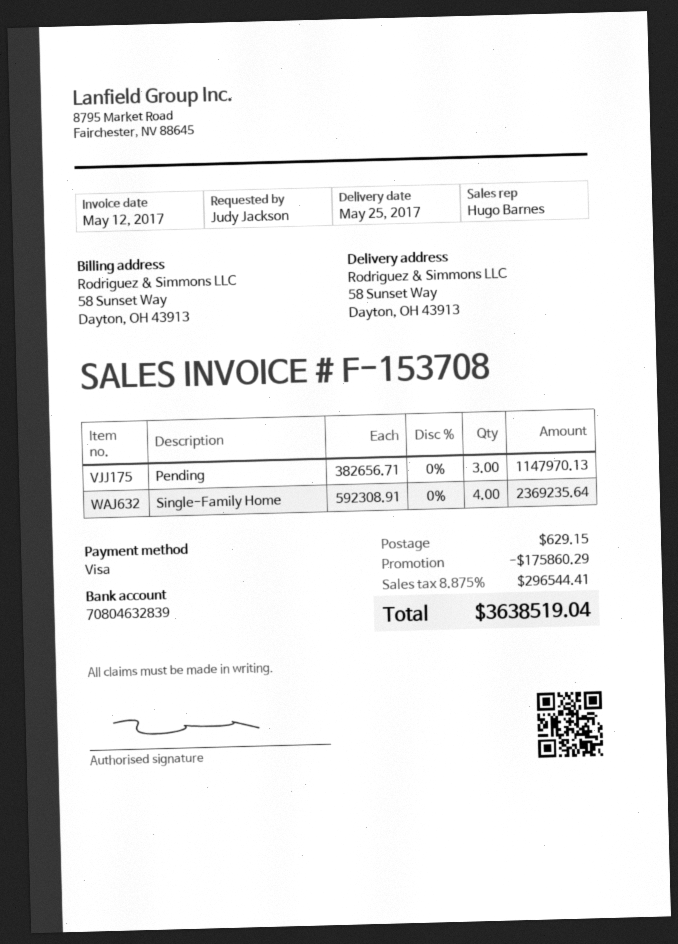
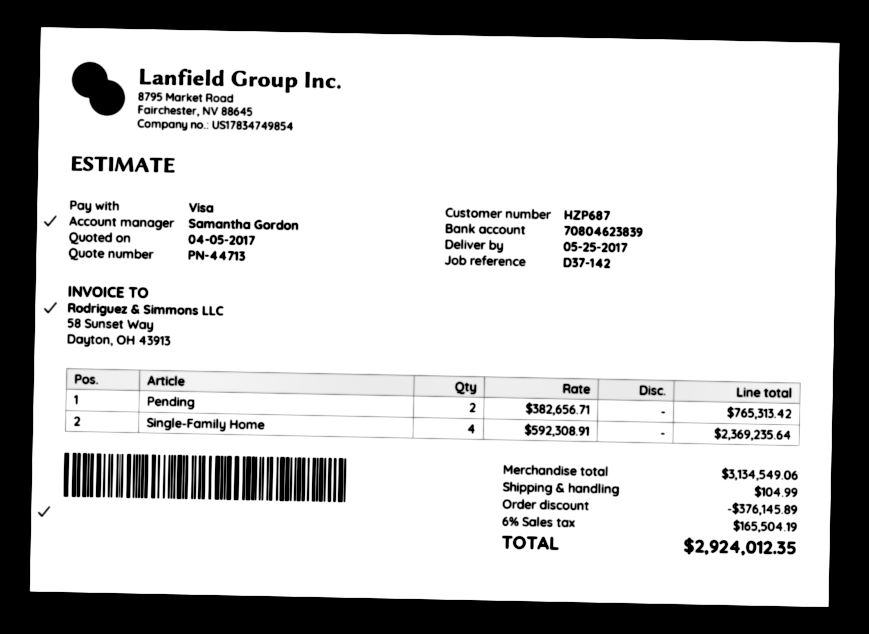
sales rep: Hugo Barnes -> Samantha Gordon
bank account: 70804632839 -> 70804623839
Pending: 3 x 382656.71 = 1147970.13 -> 2 x 382656.71 = 765313.42
discount: 175860.29 -> 376145.89
shipping: 629.15 -> 104.99
tax: 8.875% = 296544.41 -> 6% = 165504.19
total: 3638519.04 -> 2924012.35

